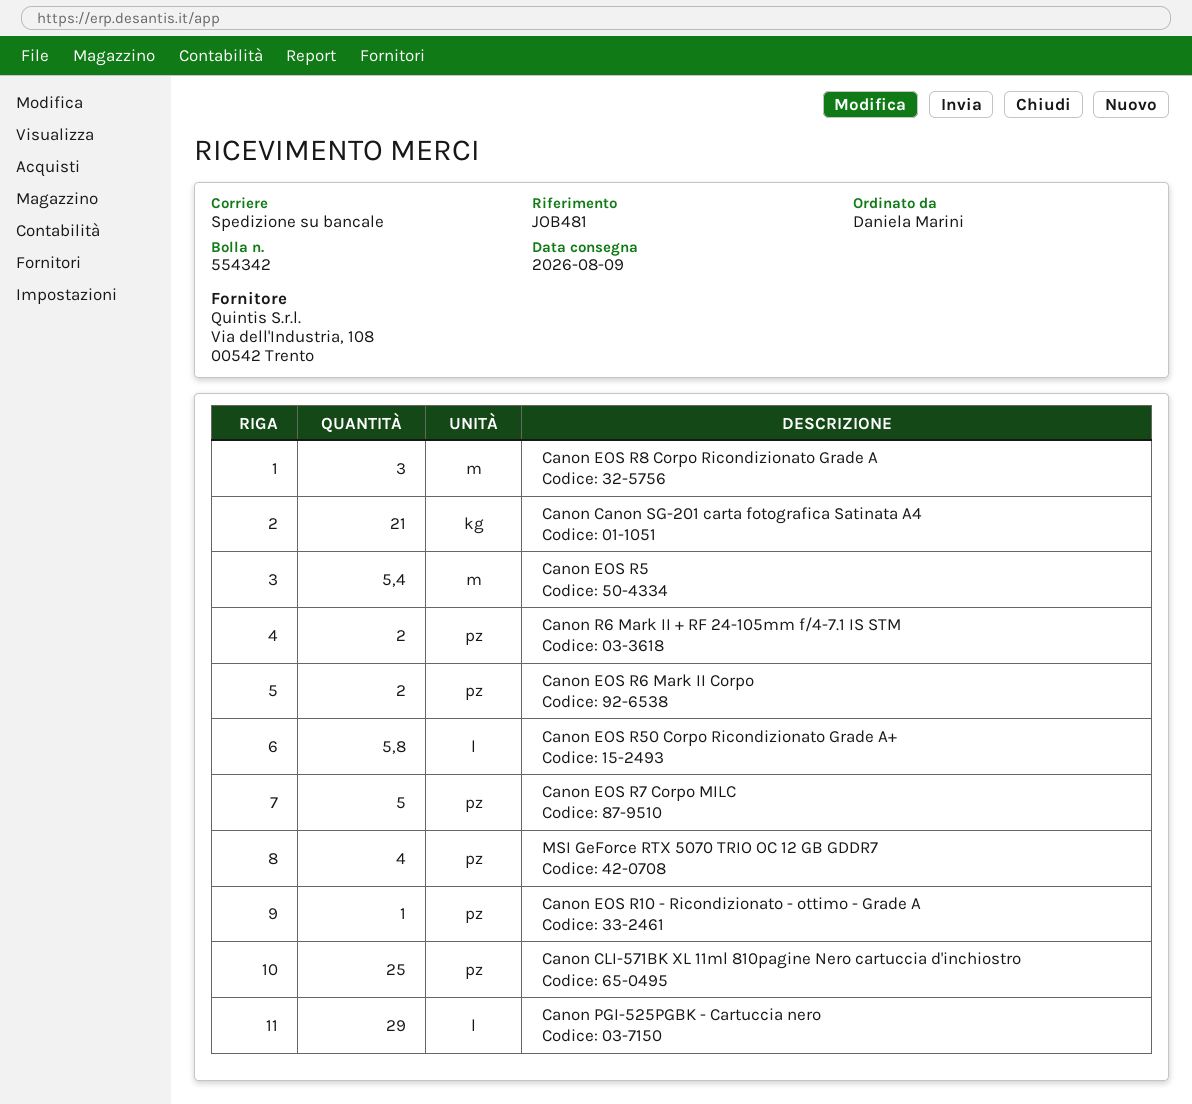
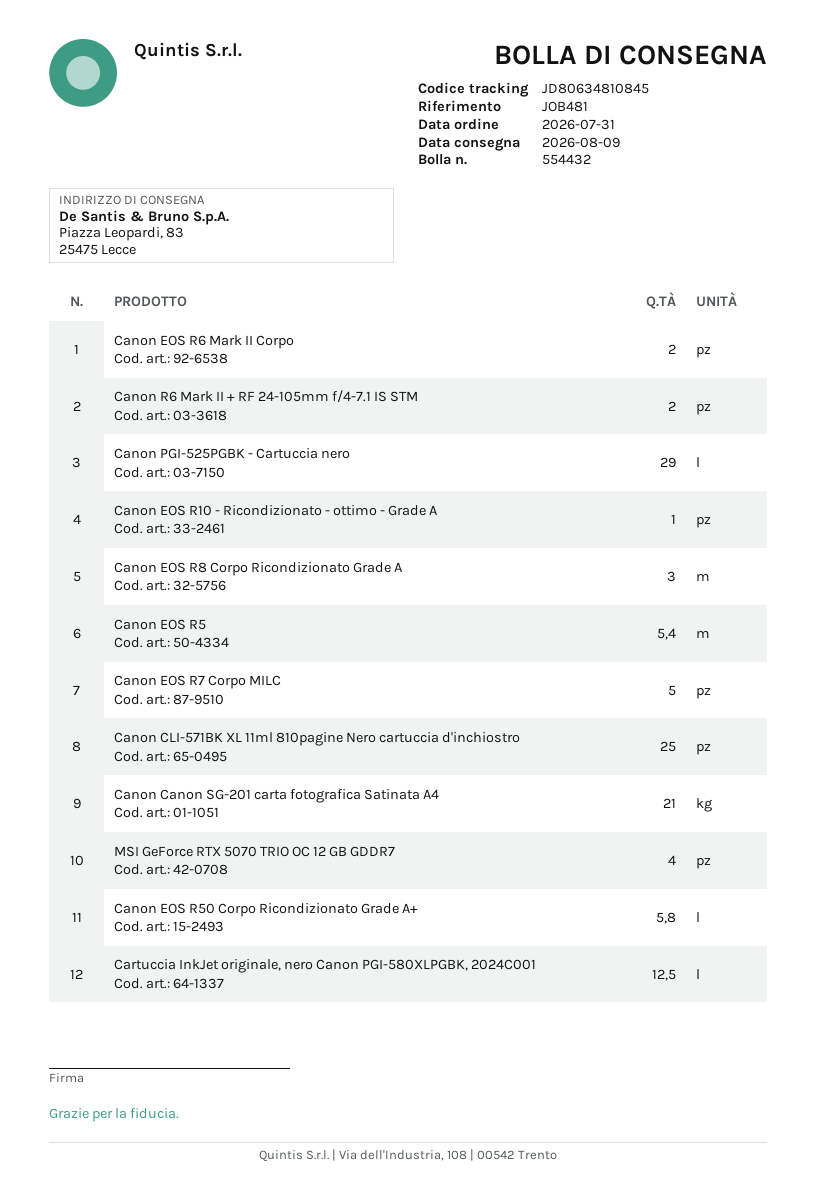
delivery note number: 554342 -> 554432
Cartuccia InkJet originale, nero Canon PGI-580XLPGBK, 2024C001: none -> 12.5

